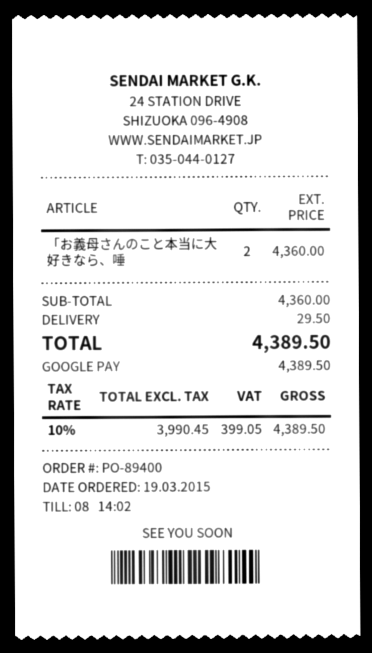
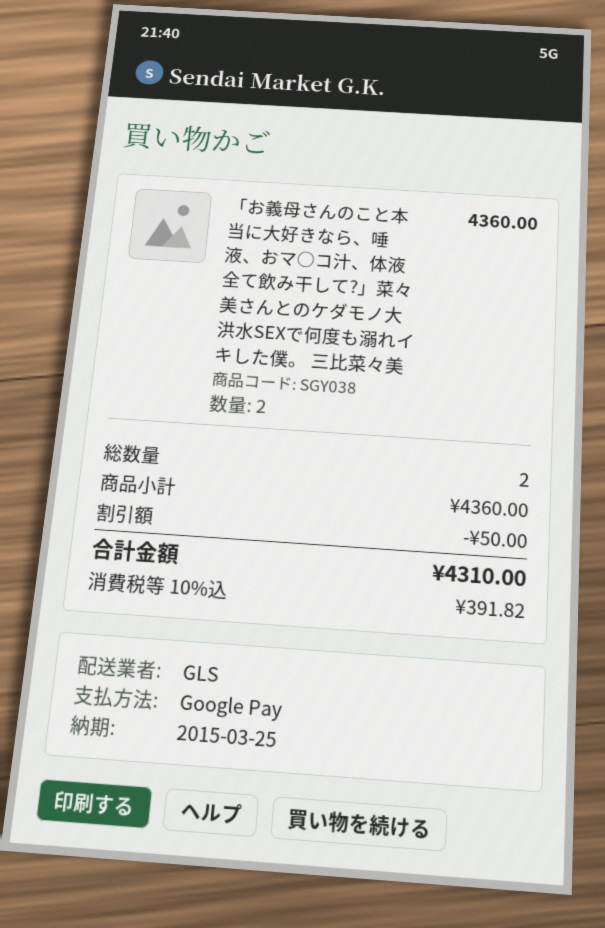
discount: none -> 50.00
shipping: 29.50 -> none
tax: 10% = 399.05 -> 10% = 391.82
total: 4389.50 -> 4310.00

